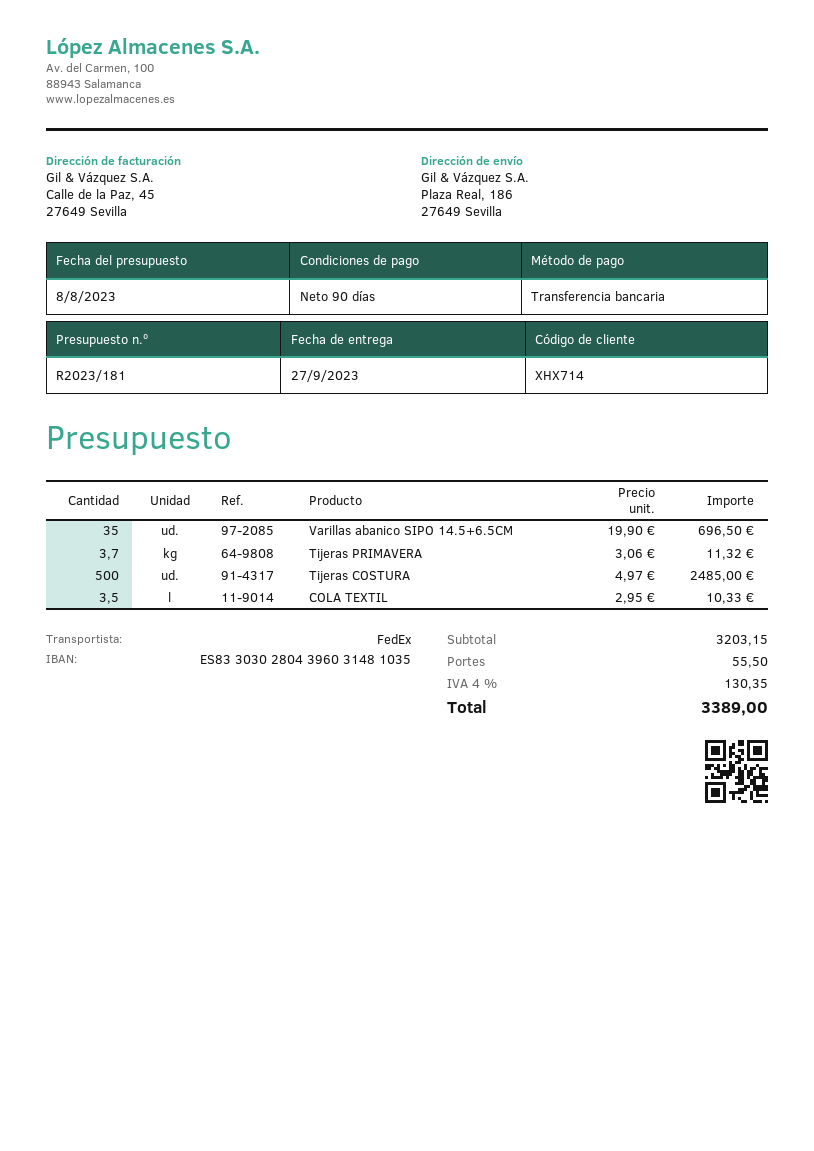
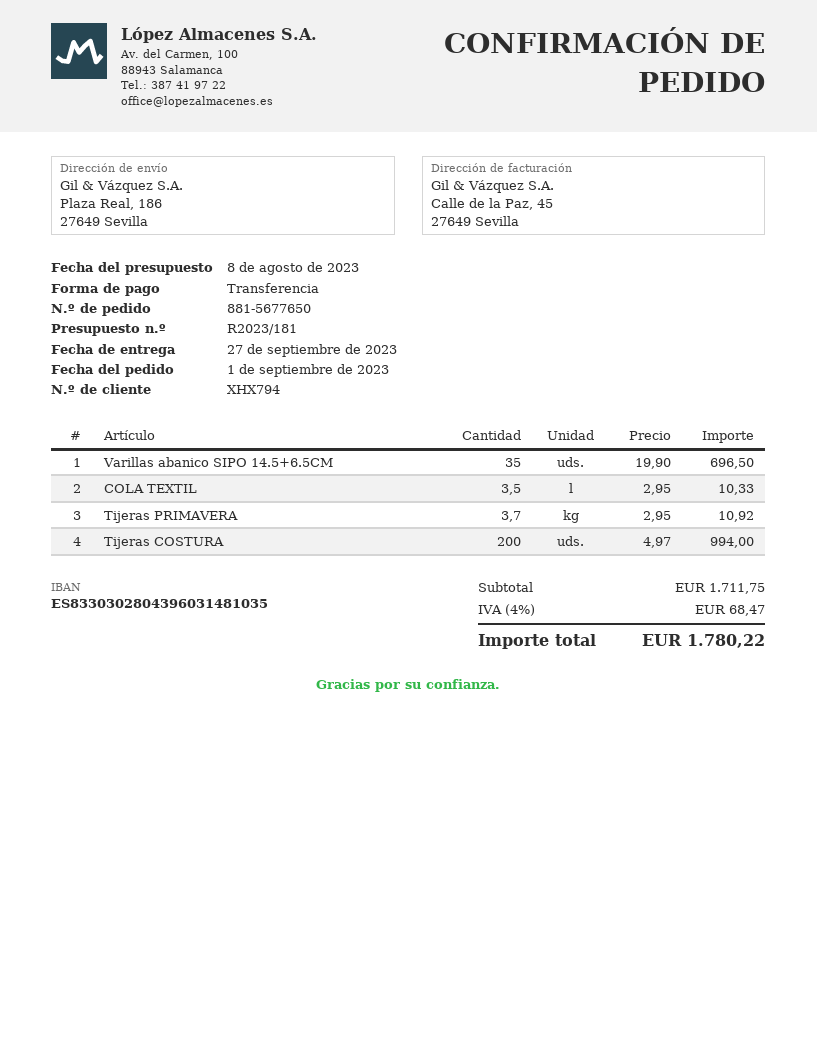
customer number: XHX714 -> XHX794
Tijeras PRIMAVERA: 3.7 x 3.06 = 11.32 -> 3.7 x 2.95 = 10.92
Tijeras COSTURA: 500 x 4.97 = 2485.00 -> 200 x 4.97 = 994.00
subtotal: 3203.15 -> 1711.75
shipping: 55.50 -> none
tax: 4% = 130.35 -> 4% = 68.47
total: 3389.00 -> 1780.22

